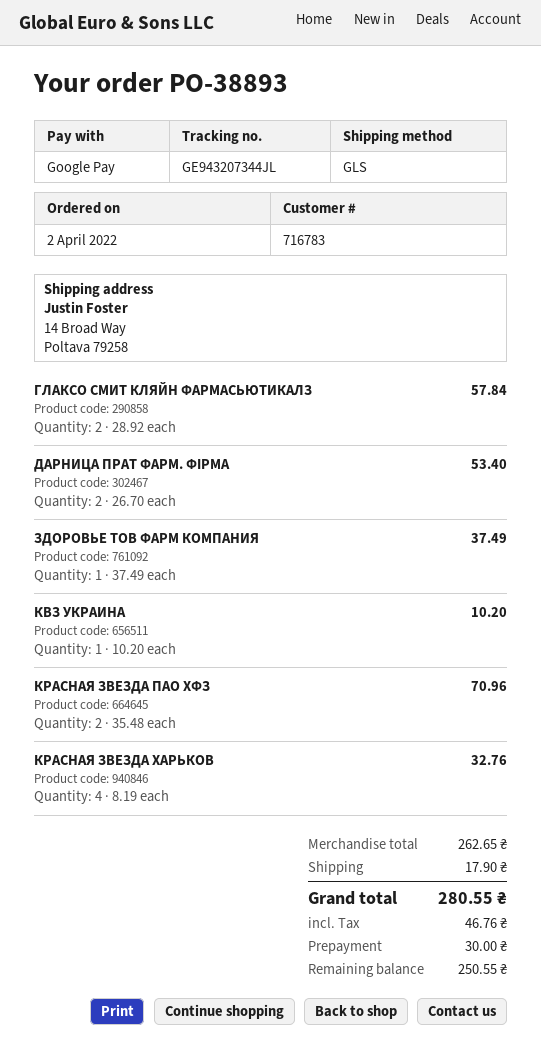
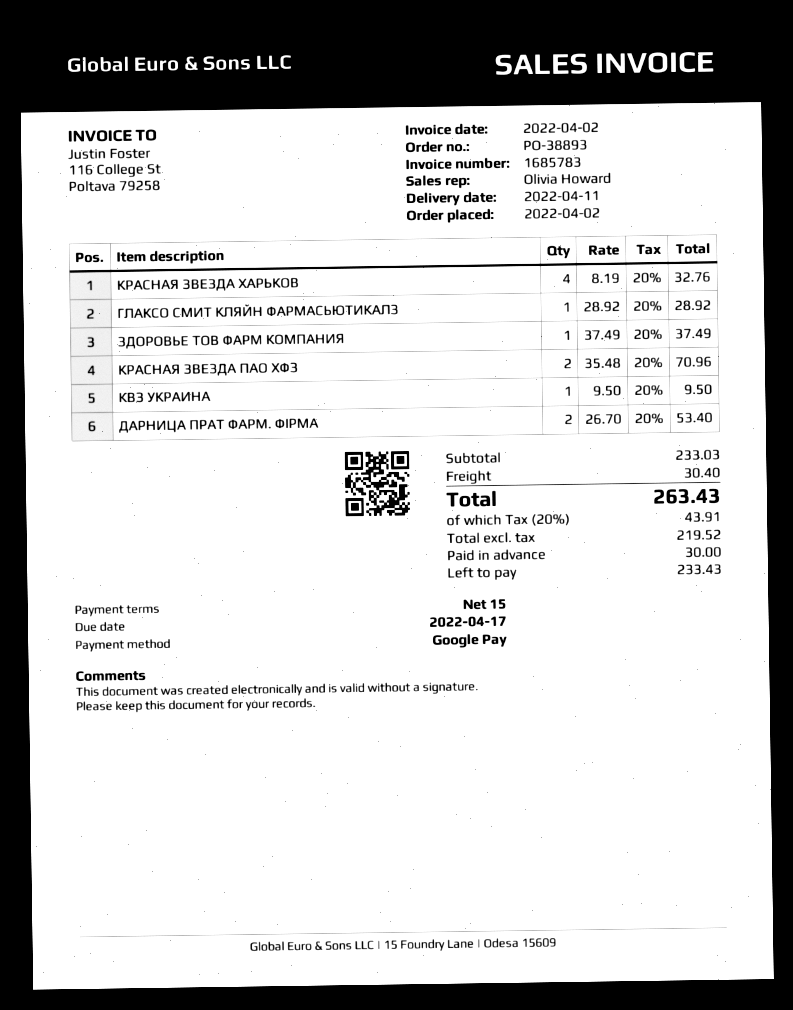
ГЛАКСО СМИТ КЛЯЙН ФАРМАСЬЮТИКАЛЗ: 2 x 28.92 = 57.84 -> 1 x 28.92 = 28.92
КВЗ УКРАИНА: 1 x 10.20 = 10.20 -> 1 x 9.50 = 9.50
subtotal: 262.65 -> 233.03
shipping: 17.90 -> 30.40
tax: 46.76 -> 43.91
total: 280.55 -> 263.43
balance: 250.55 -> 233.43

